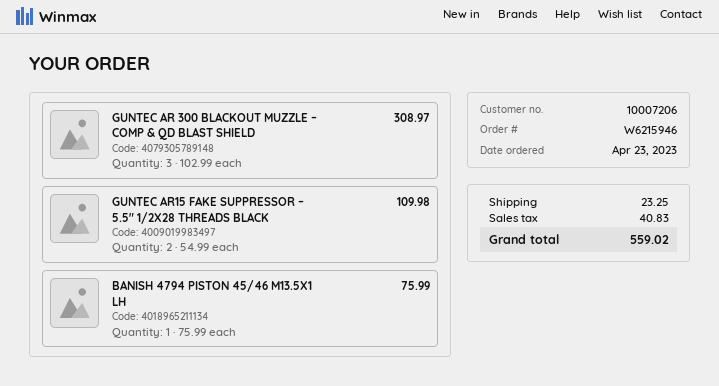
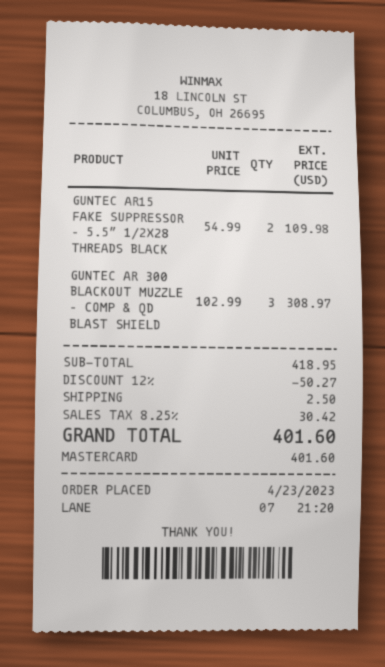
BANISH 4794 PISTON 45/46 M13.5X1 LH: 1 x 75.99 = 75.99 -> none
discount: none -> 12% = 50.27
shipping: 23.25 -> 2.50
tax: 40.83 -> 30.42
total: 559.02 -> 401.60

